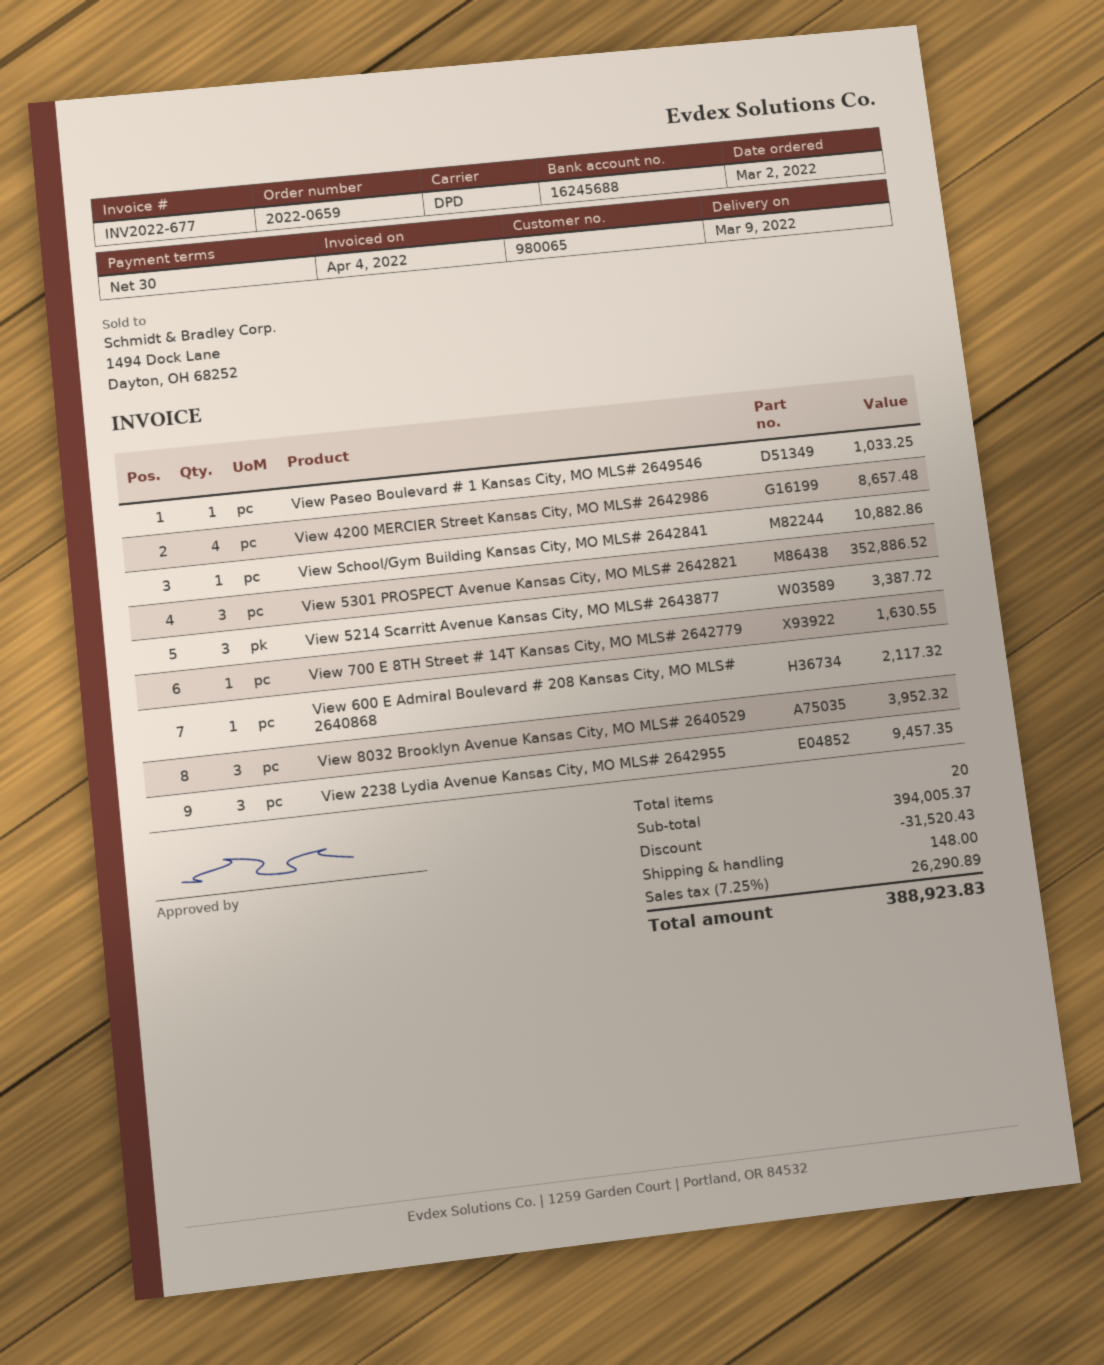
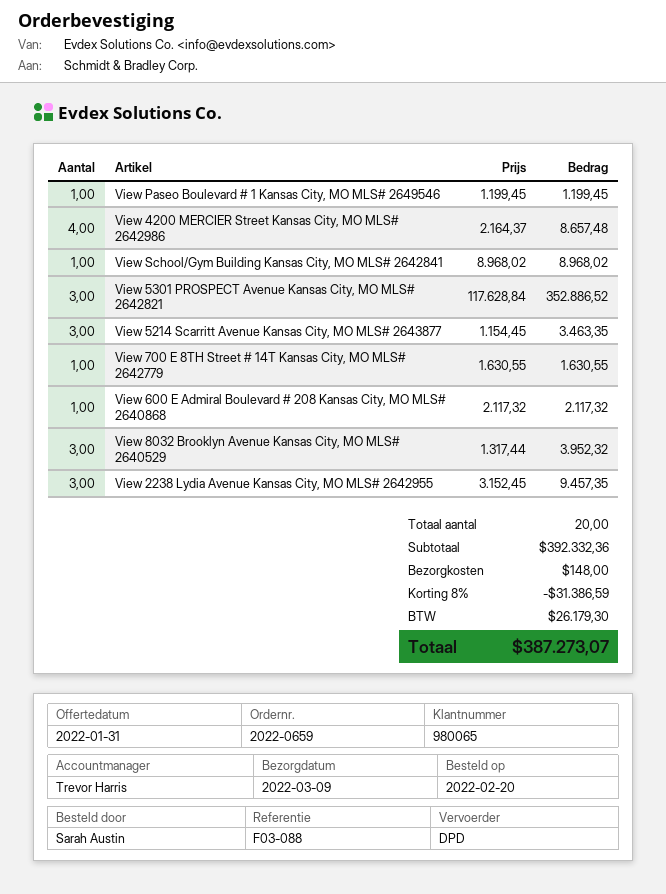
order date: 2022-03-02 -> 2022-02-20
View Paseo Boulevard # 1 Kansas City, MO MLS# 2649546: 1 for 1033.25 -> 1 for 1199.45
View School/Gym Building Kansas City, MO MLS# 2642841: 1 for 10882.86 -> 1 for 8968.02
View 5214 Scarritt Avenue Kansas City, MO MLS# 2643877: 3 for 3387.72 -> 3 for 3463.35
subtotal: 394005.37 -> 392332.36
discount: 31520.43 -> 31386.59
tax: 26290.89 -> 26179.30
total: 388923.83 -> 387273.07

